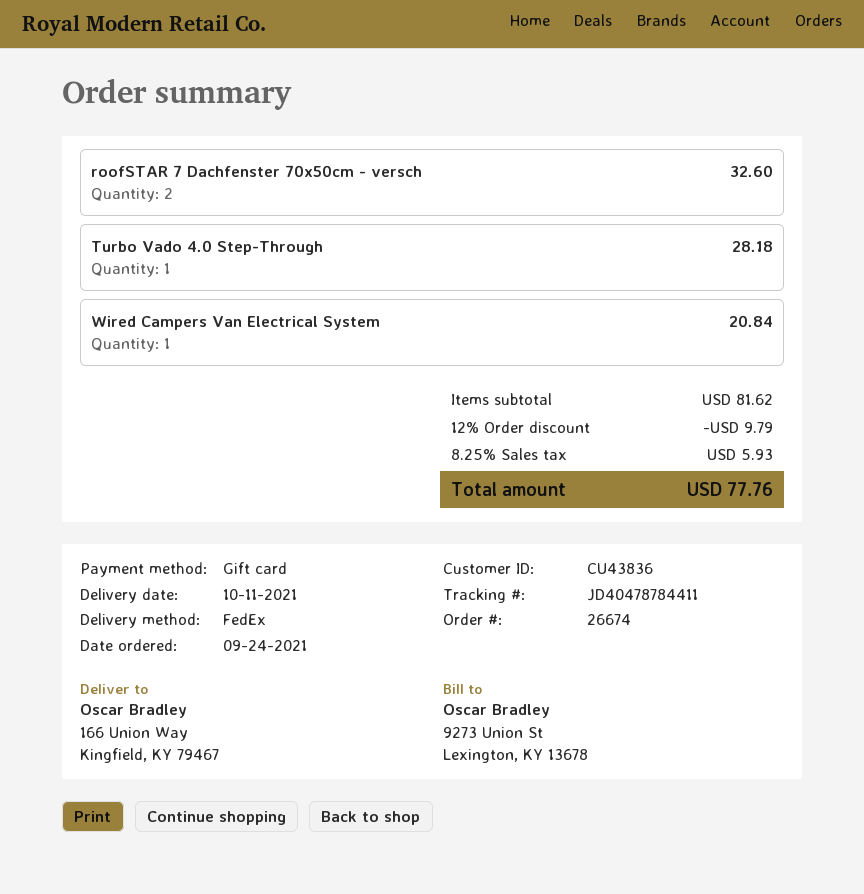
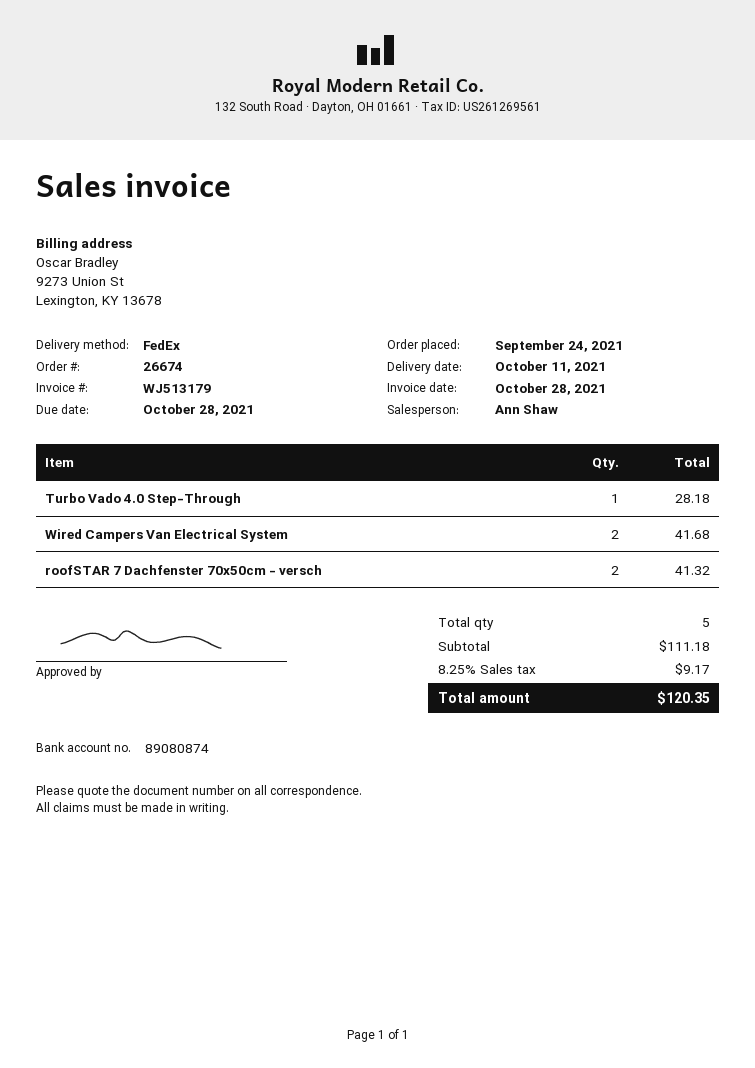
roofSTAR 7 Dachfenster 70x50cm - versch: 2 for 32.60 -> 2 for 41.32
Wired Campers Van Electrical System: 1 for 20.84 -> 2 for 41.68
subtotal: 81.62 -> 111.18
discount: 12% = 9.79 -> none
tax: 8.25% = 5.93 -> 8.25% = 9.17
total: 77.76 -> 120.35

